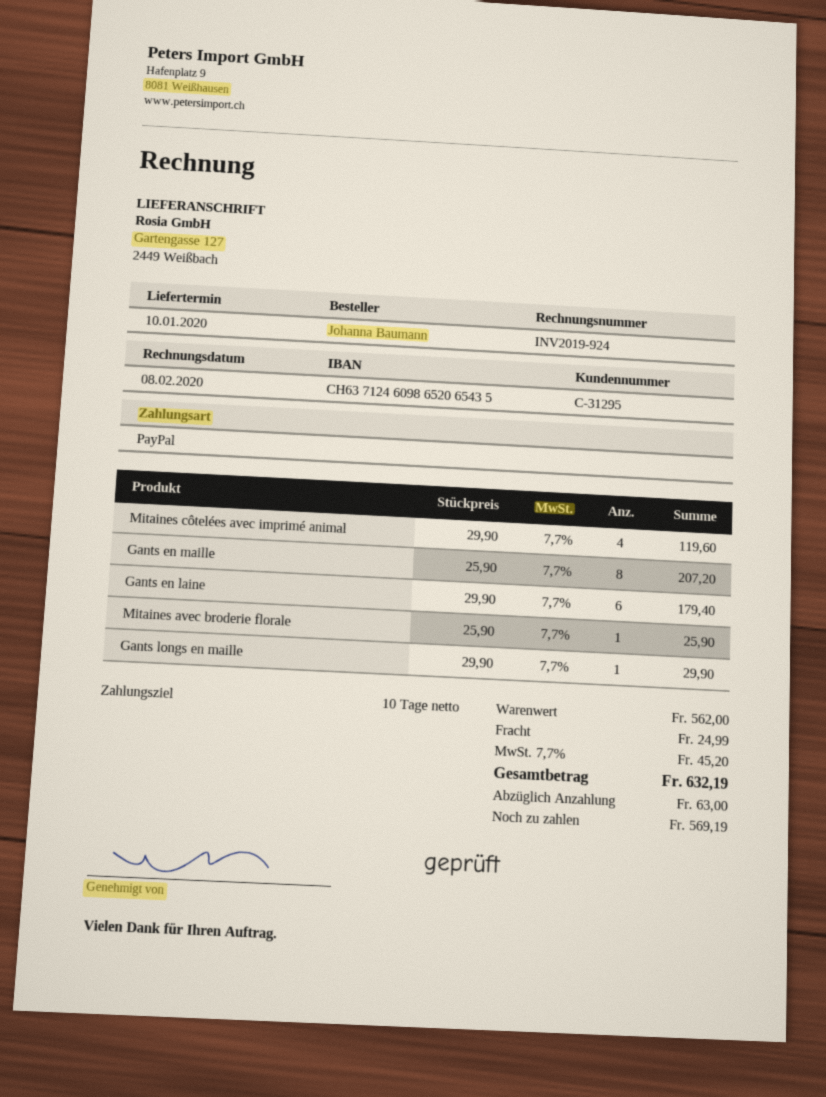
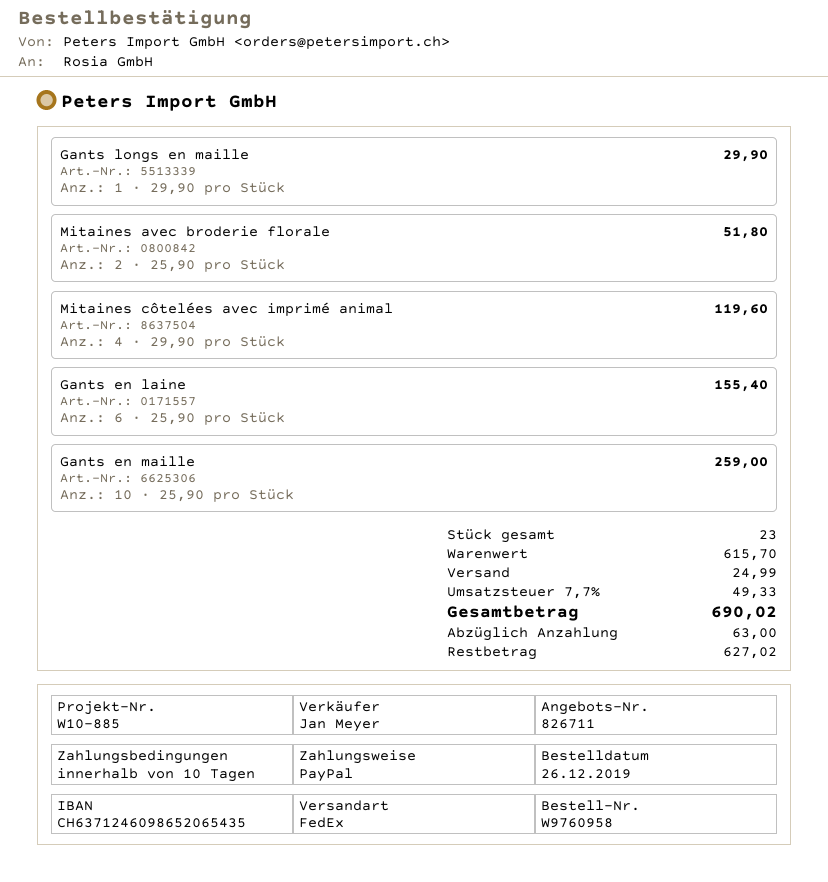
Gants en maille: 8 x 25.90 = 207.20 -> 10 x 25.90 = 259.00
Gants en laine: 6 x 29.90 = 179.40 -> 6 x 25.90 = 155.40
Mitaines avec broderie florale: 1 x 25.90 = 25.90 -> 2 x 25.90 = 51.80
subtotal: 562.00 -> 615.70
tax: 7.7% = 45.20 -> 7.7% = 49.33
total: 632.19 -> 690.02
balance: 569.19 -> 627.02

